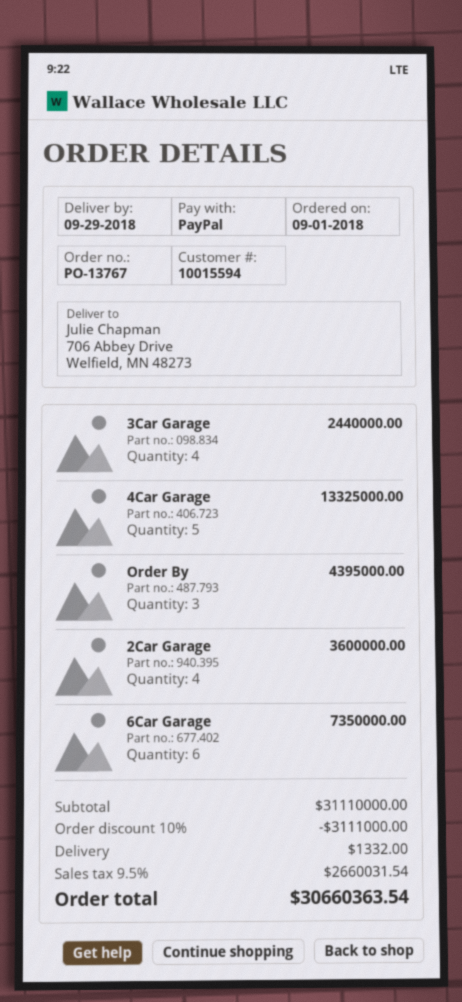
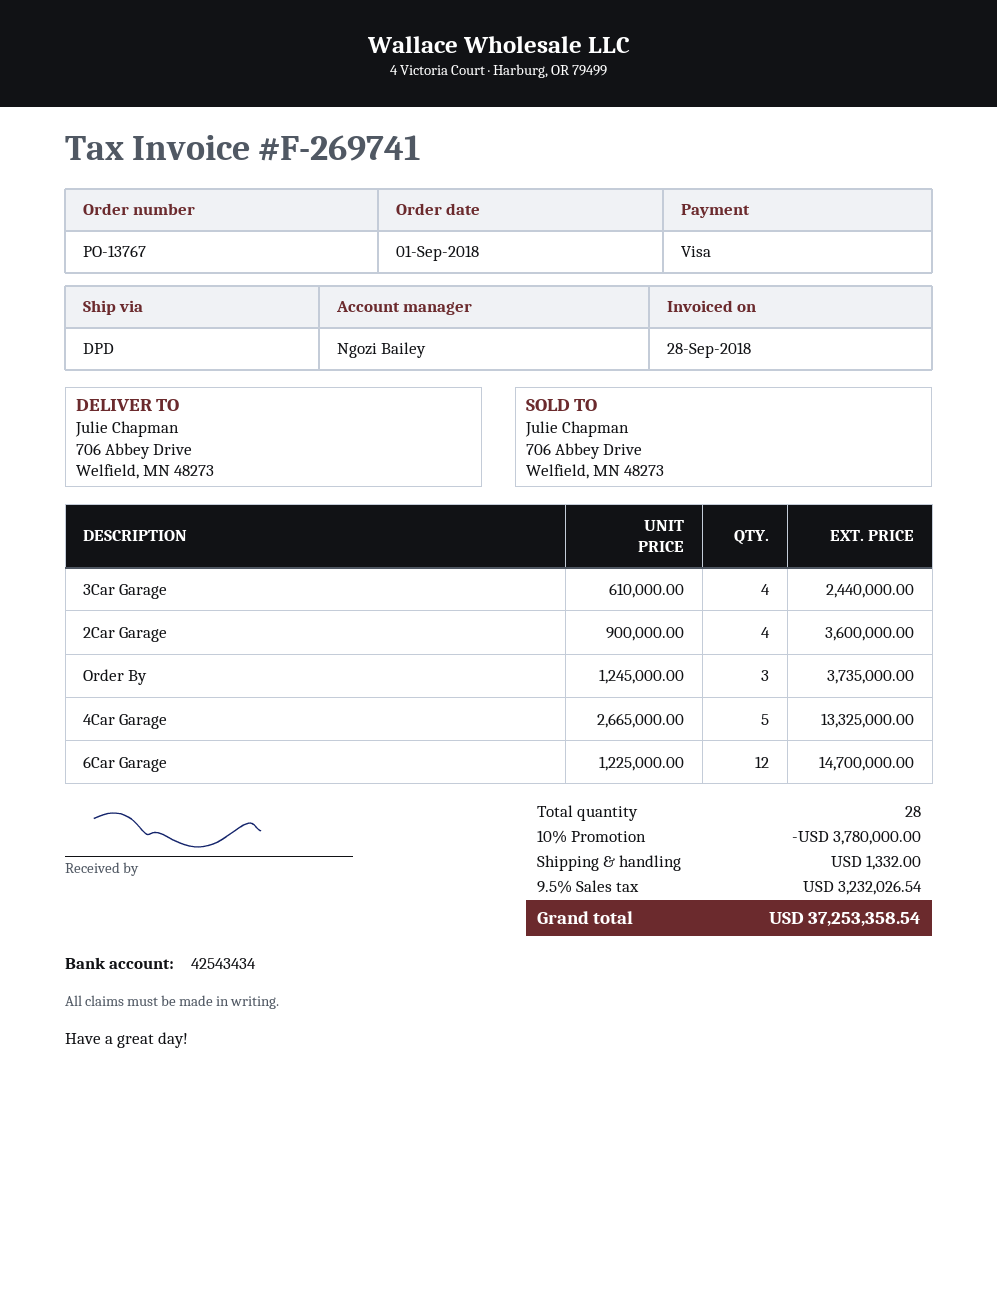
payment method: PayPal -> Visa
Order By: 3 for 4395000.00 -> 3 for 3735000.00
6Car Garage: 6 for 7350000.00 -> 12 for 14700000.00
discount: 10% = 3111000.00 -> 10% = 3780000.00
tax: 9.5% = 2660031.54 -> 9.5% = 3232026.54
total: 30660363.54 -> 37253358.54

